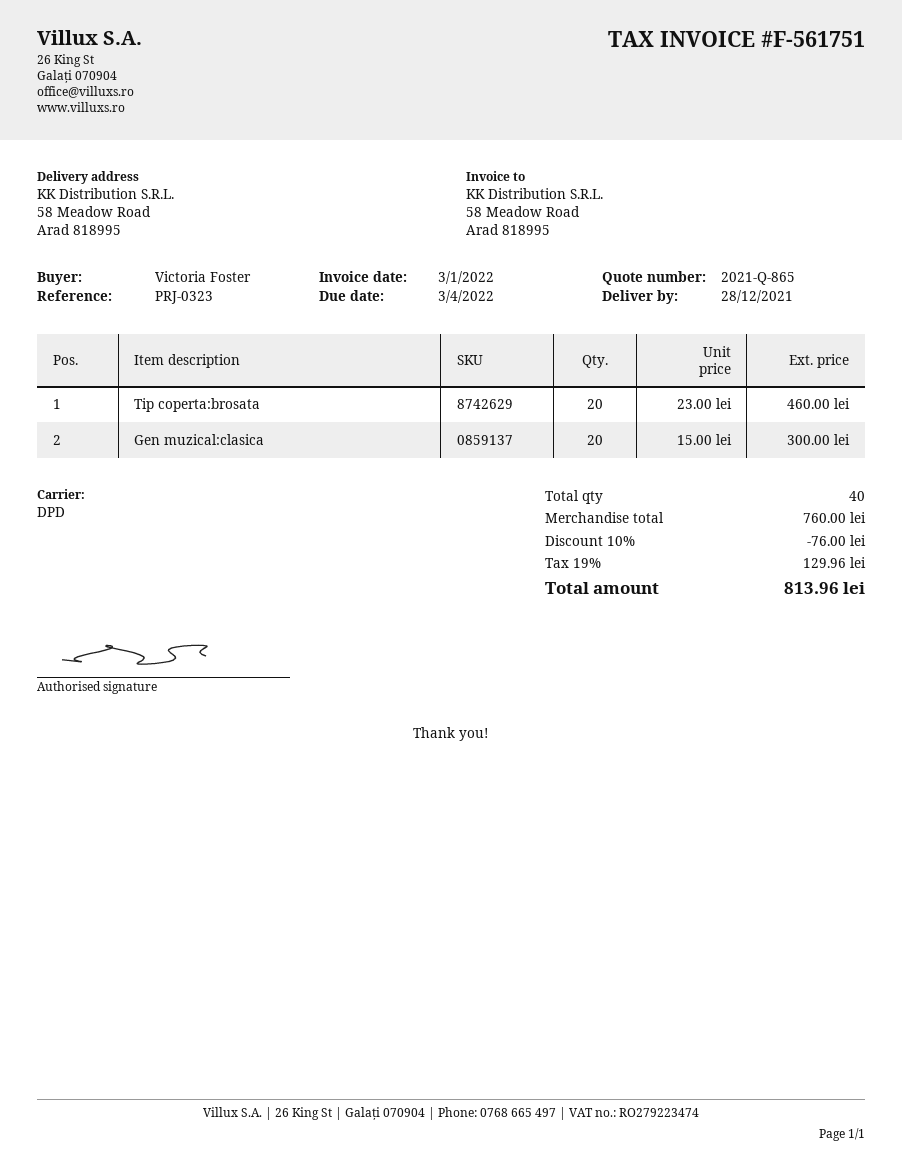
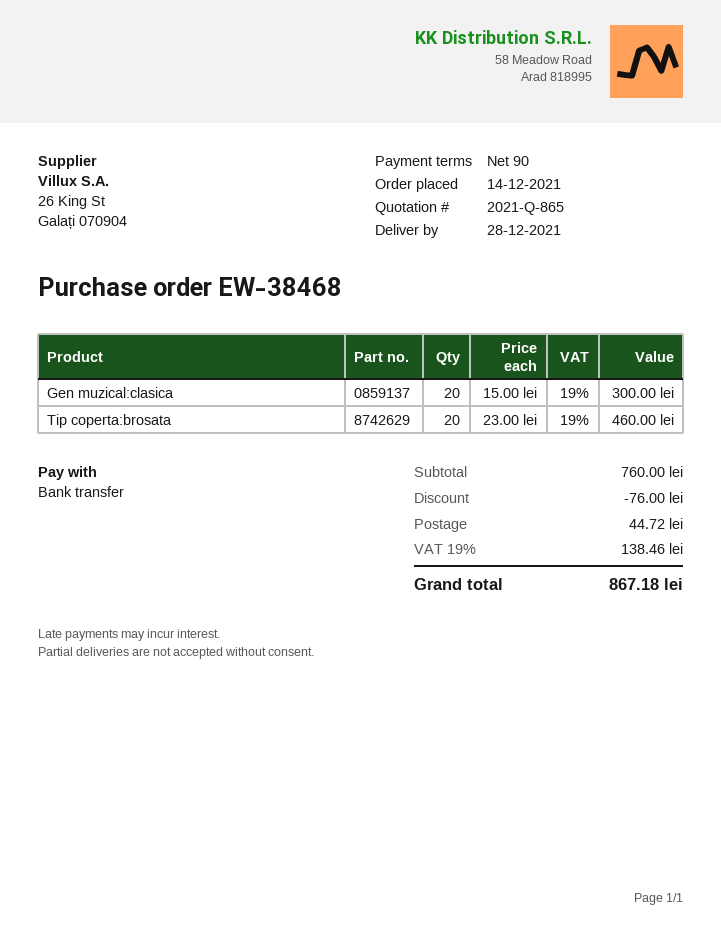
shipping: none -> 44.72
tax: 19% = 129.96 -> 19% = 138.46
total: 813.96 -> 867.18

